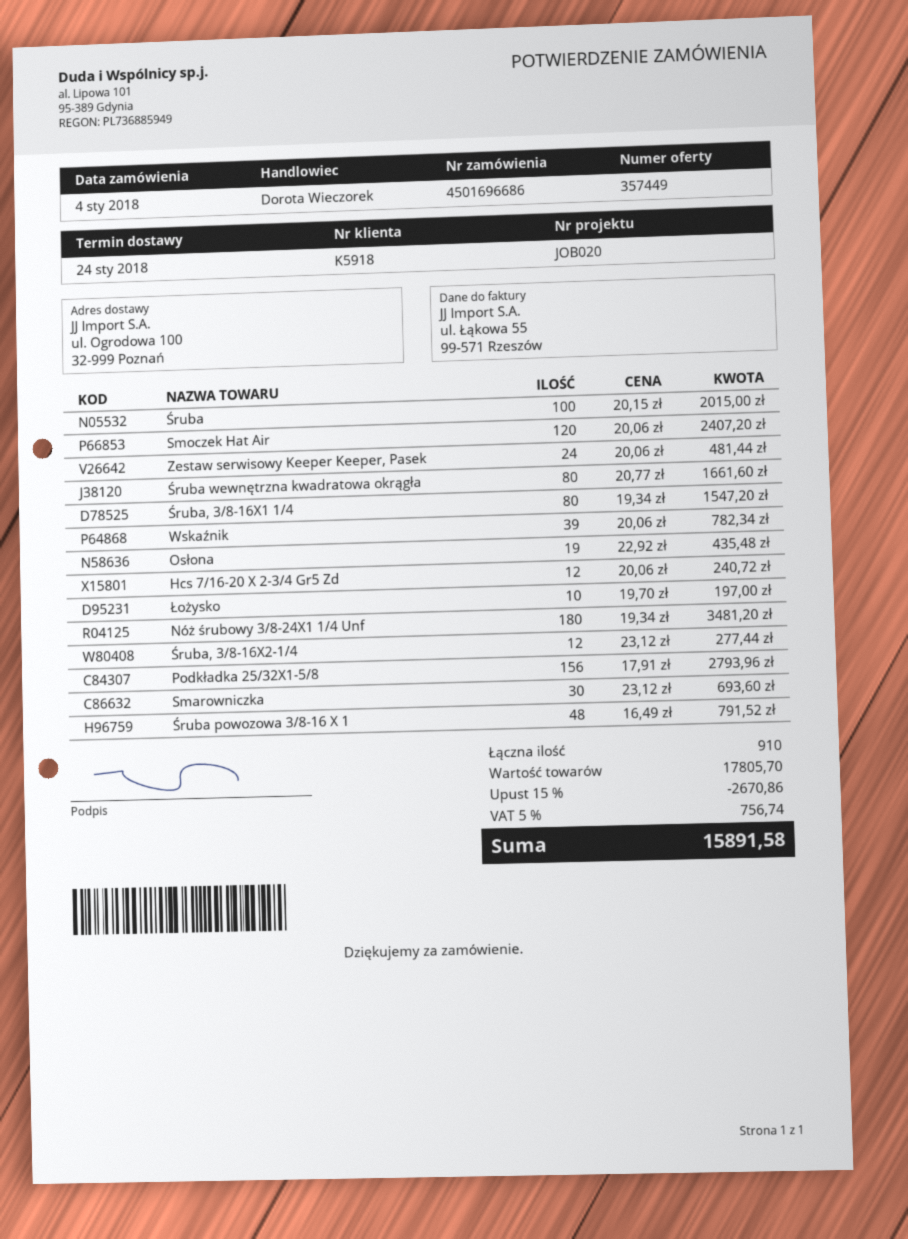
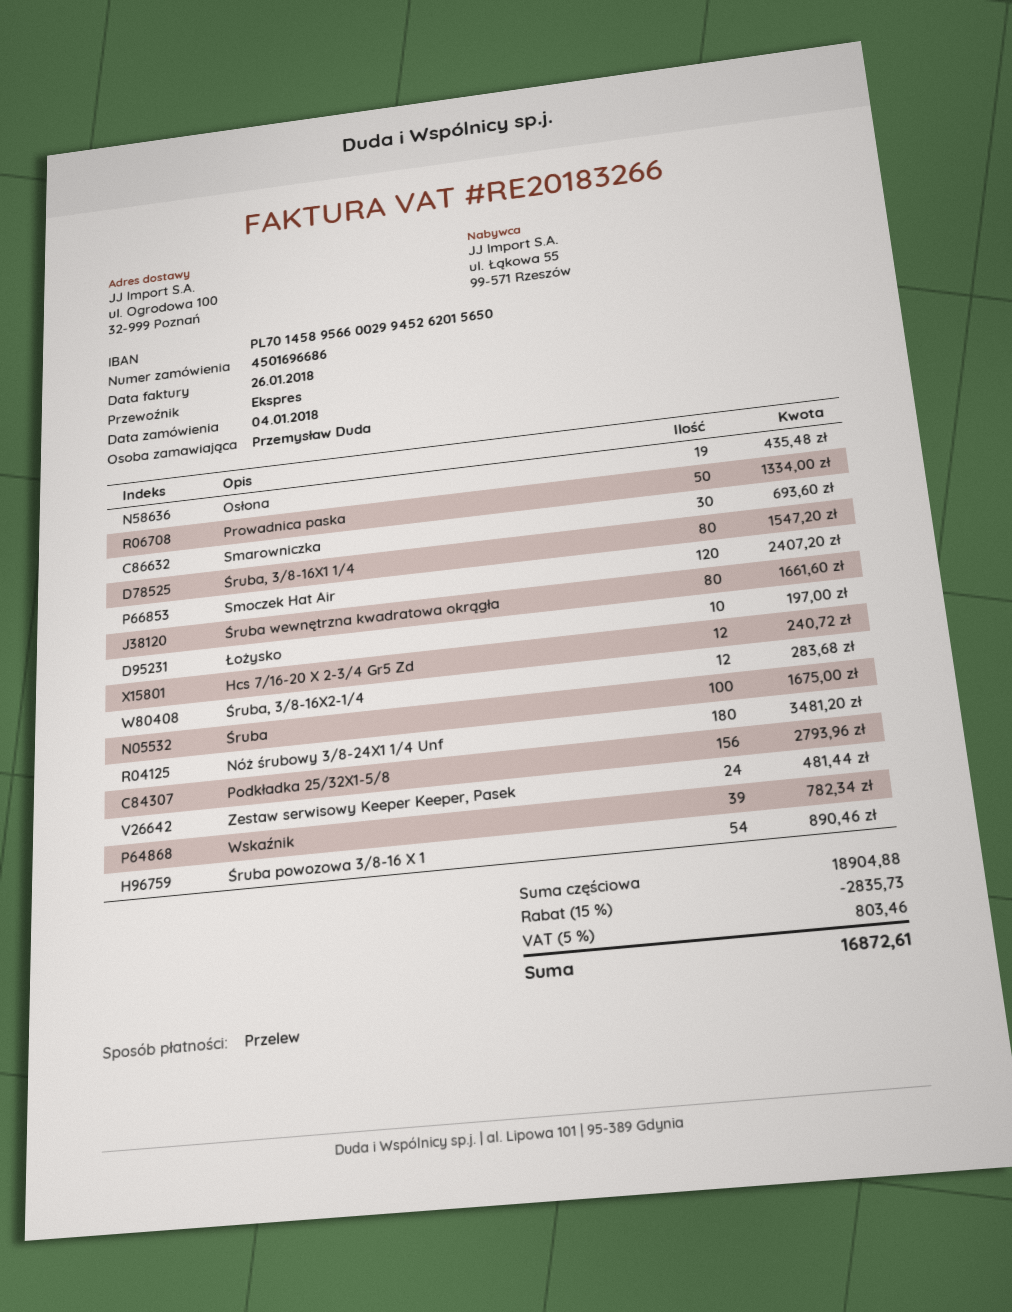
Śruba: 100 for 2015.00 -> 100 for 1675.00
Śruba, 3/8-16X2-1/4: 12 for 277.44 -> 12 for 283.68
Śruba powozowa 3/8-16 X 1: 48 for 791.52 -> 54 for 890.46
Prowadnica paska: none -> 50 for 1334.00
subtotal: 17805.70 -> 18904.88
discount: 15% = 2670.86 -> 15% = 2835.73
tax: 5% = 756.74 -> 5% = 803.46
total: 15891.58 -> 16872.61

